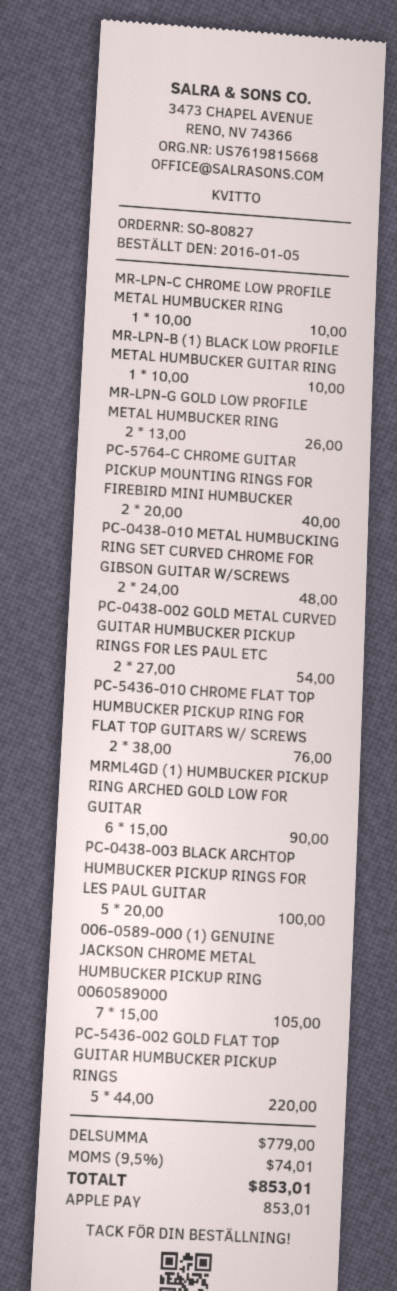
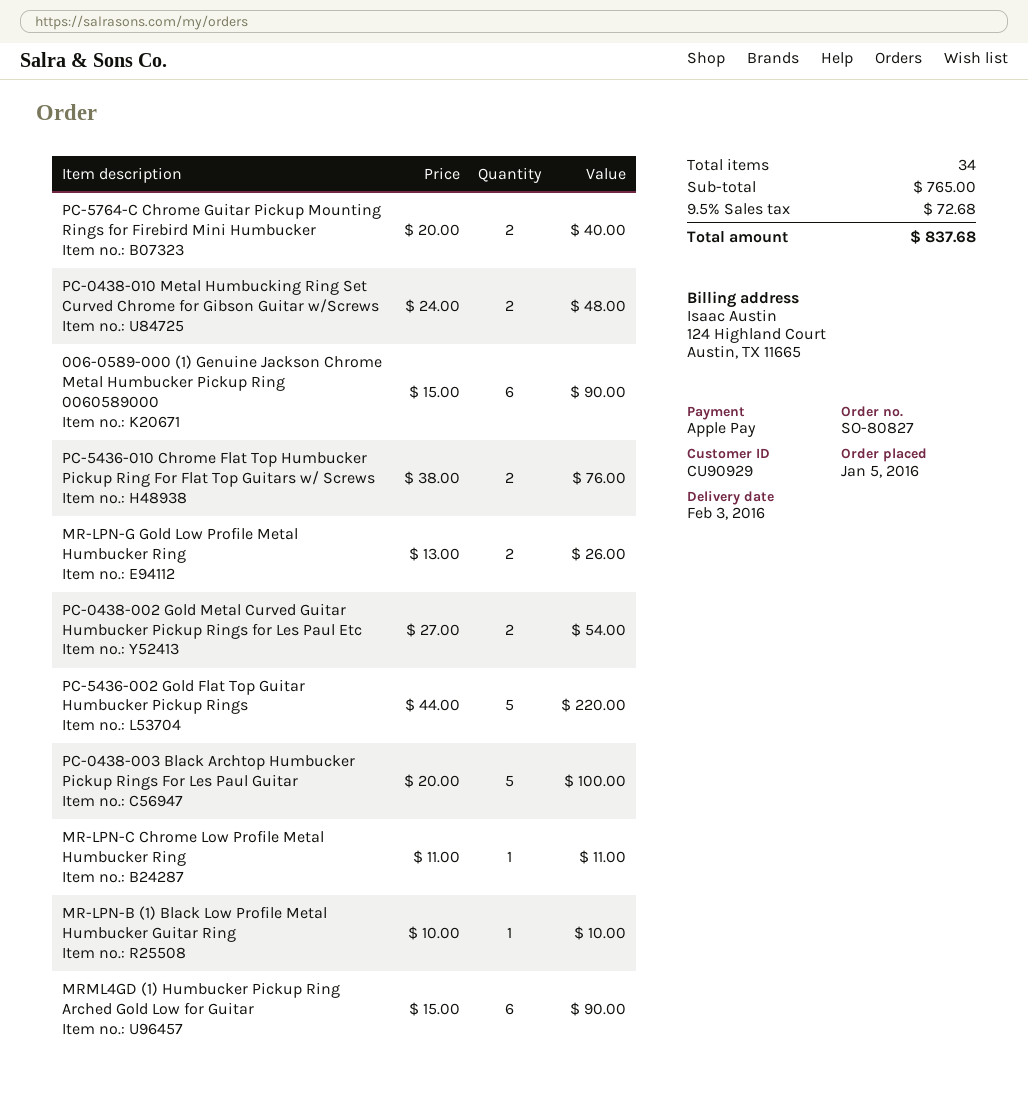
MR-LPN-C CHROME LOW PROFILE METAL HUMBUCKER RING: 1 x 10.00 = 10.00 -> 1 x 11.00 = 11.00
006-0589-000 (1) GENUINE JACKSON CHROME METAL HUMBUCKER PICKUP RING 0060589000: 7 x 15.00 = 105.00 -> 6 x 15.00 = 90.00
subtotal: 779.00 -> 765.00
tax: 9.5% = 74.01 -> 9.5% = 72.68
total: 853.01 -> 837.68

